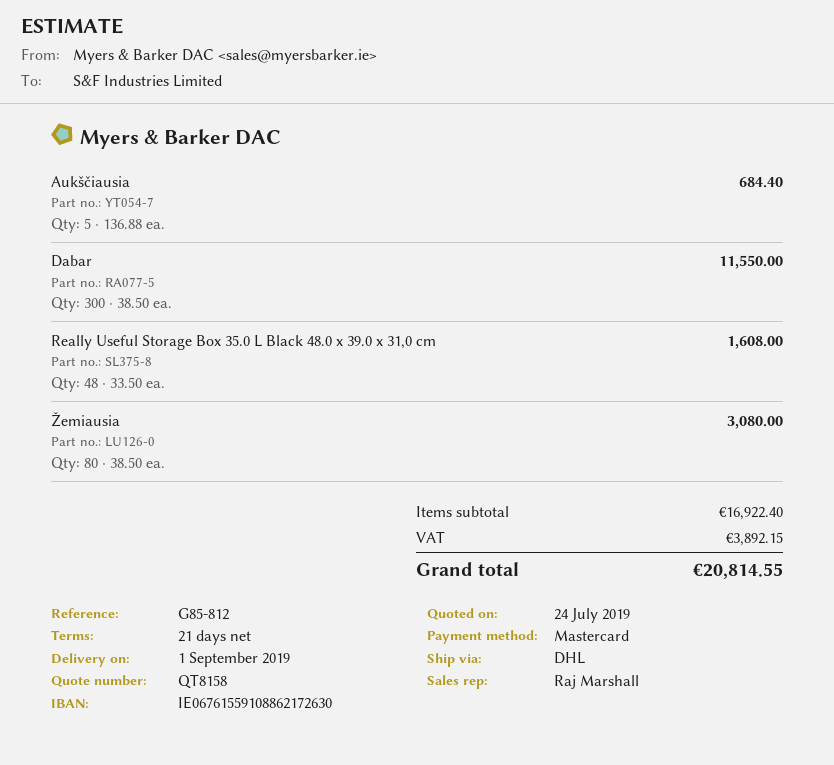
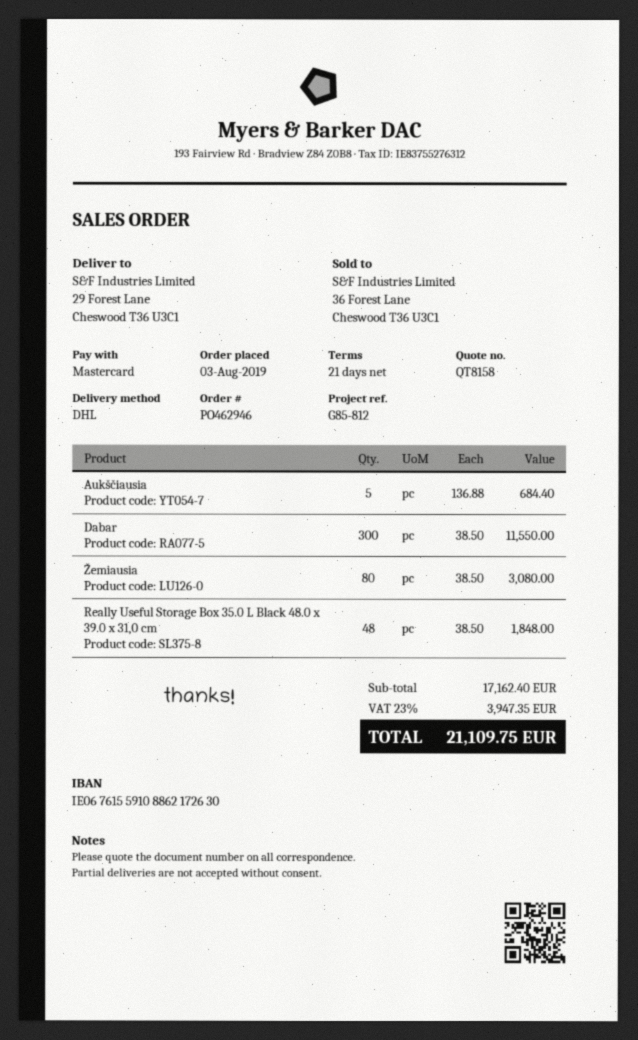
Really Useful Storage Box 35.0 L Black 48.0 x 39.0 x 31,0 cm: 48 x 33.50 = 1608.00 -> 48 x 38.50 = 1848.00
subtotal: 16922.40 -> 17162.40
tax: 3892.15 -> 3947.35
total: 20814.55 -> 21109.75

